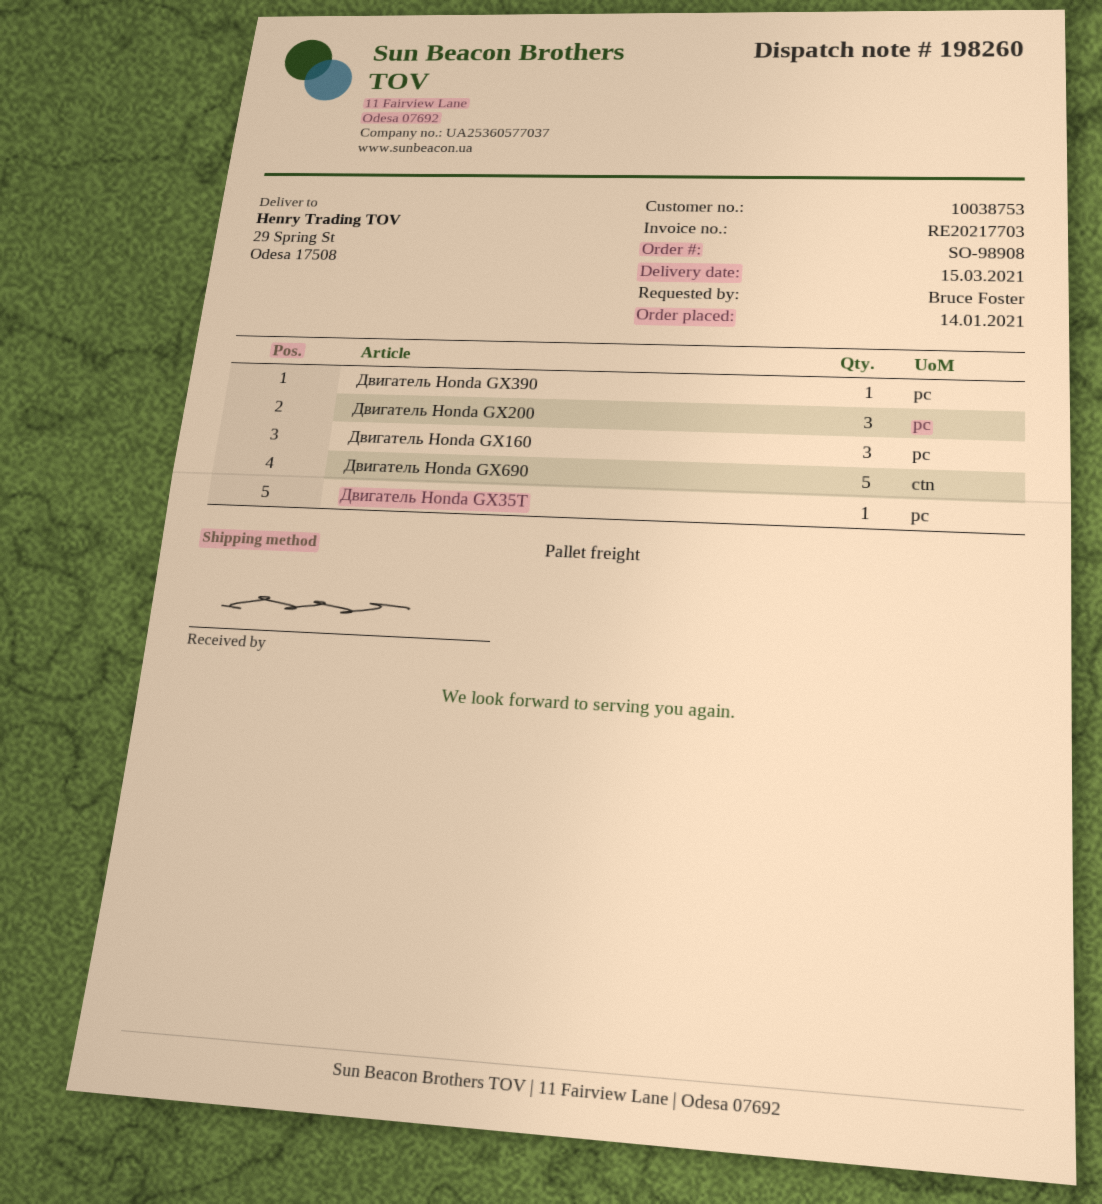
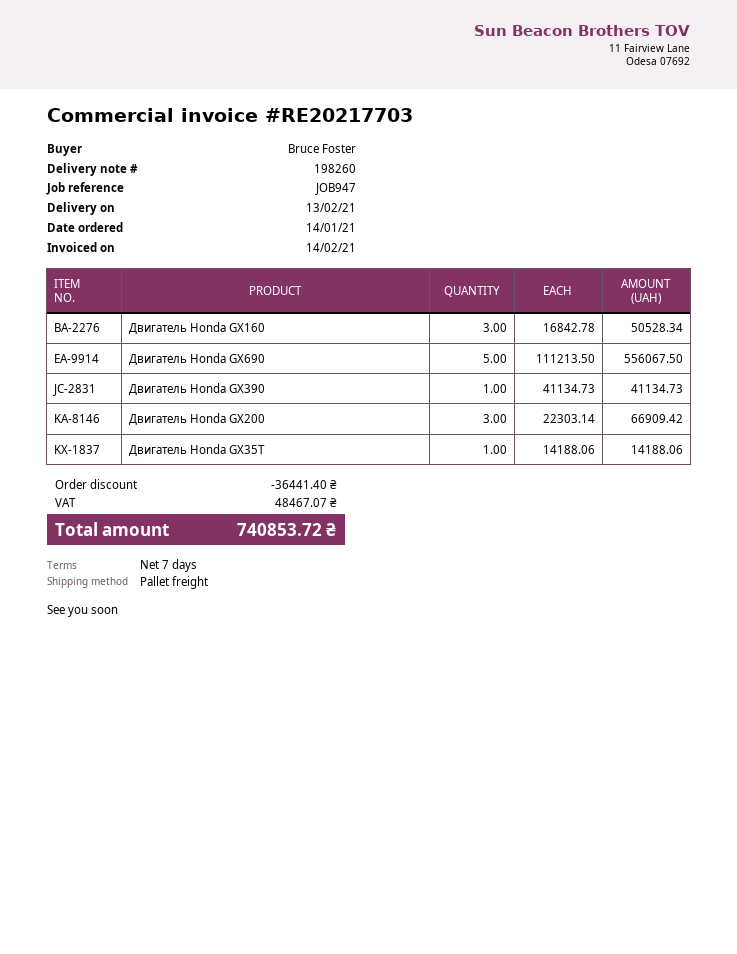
delivery date: 2021-03-15 -> 2021-02-13

